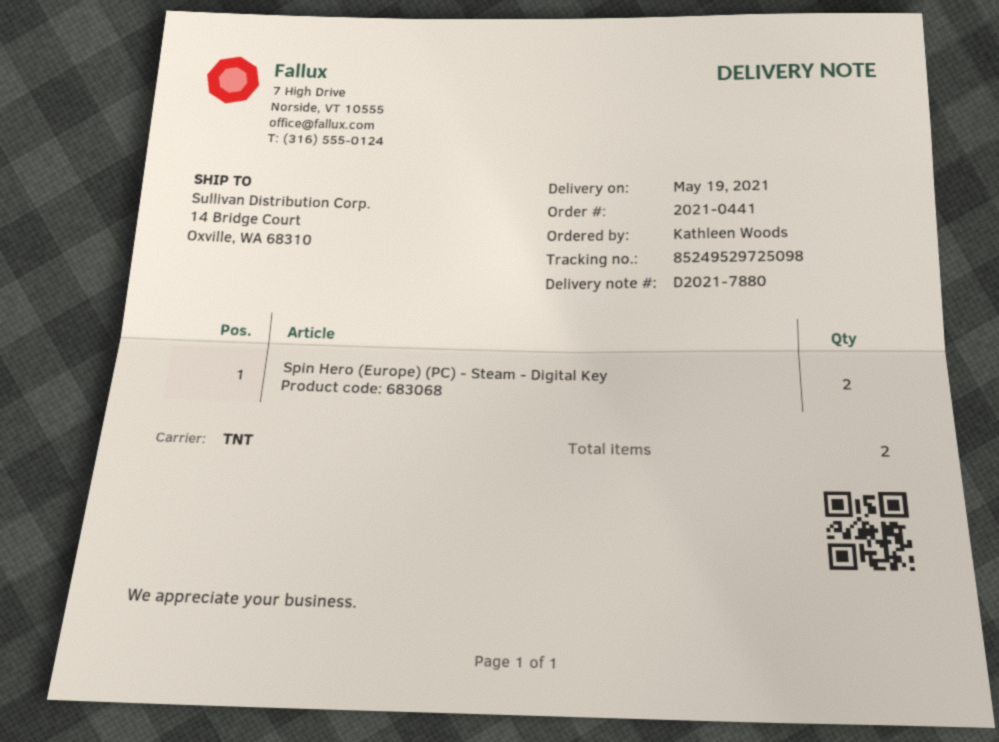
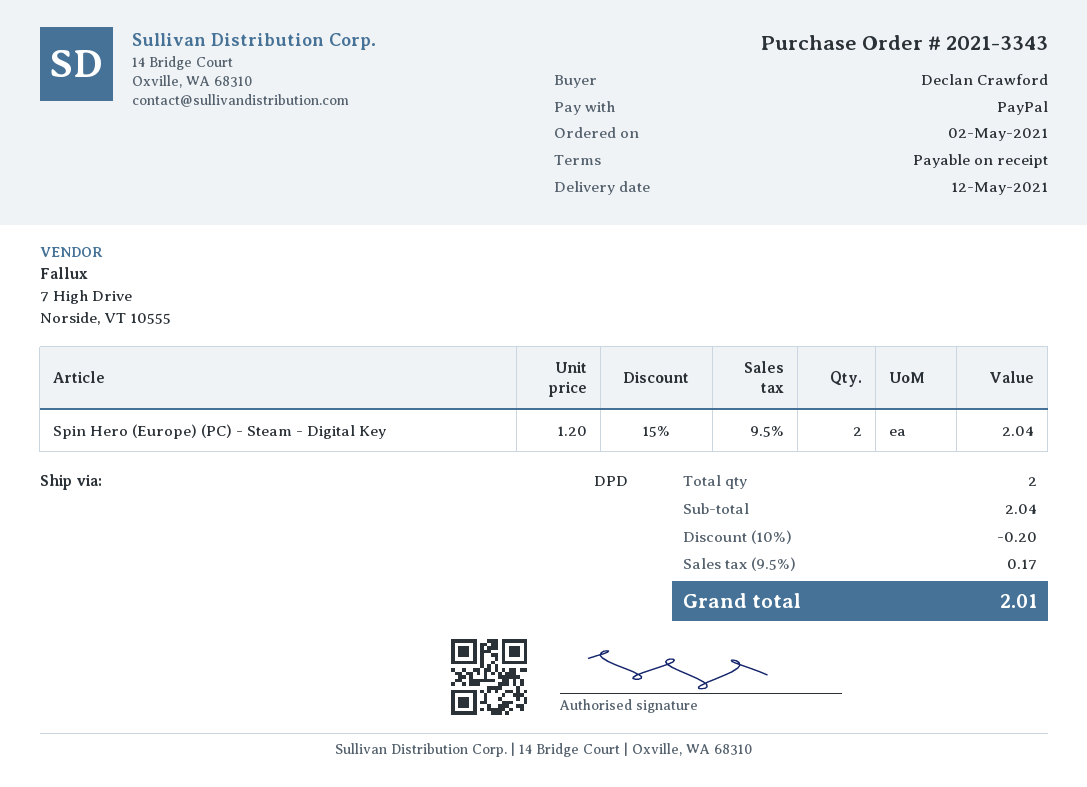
order number: 2021-0441 -> 2021-3343
delivery date: 2021-05-19 -> 2021-05-12
ordered by: Kathleen Woods -> Declan Crawford
shipping method: TNT -> DPD

